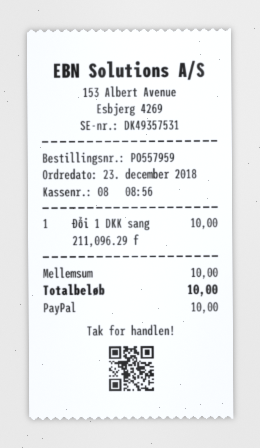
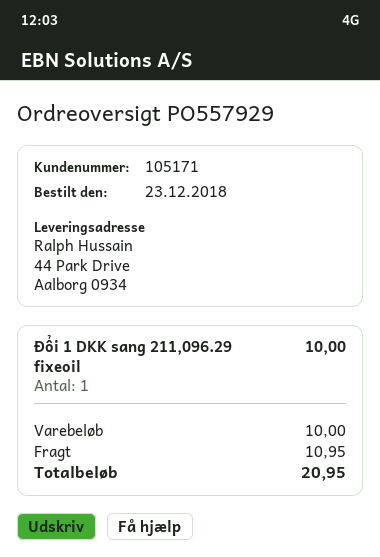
order number: PO557959 -> PO557929
shipping: none -> 10.95
total: 10.00 -> 20.95

